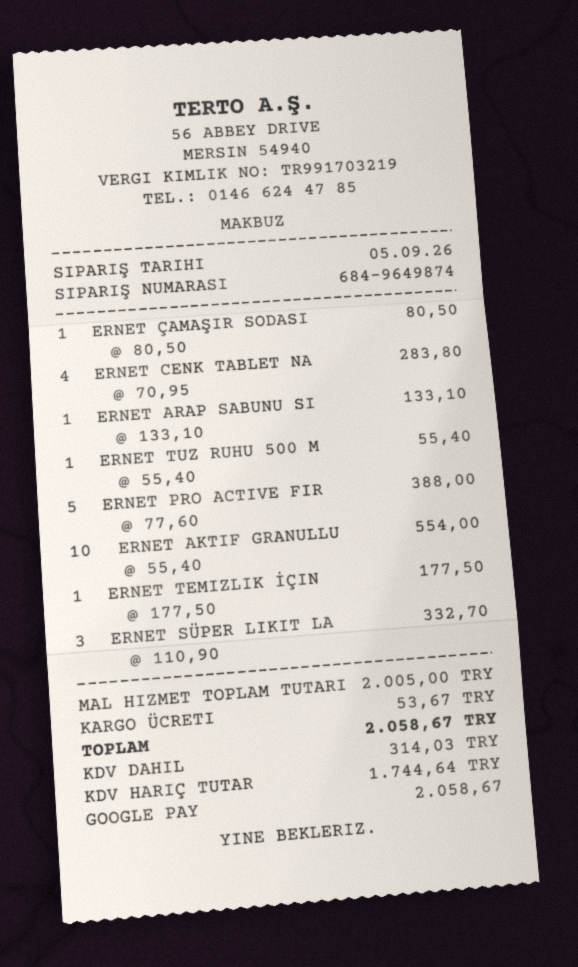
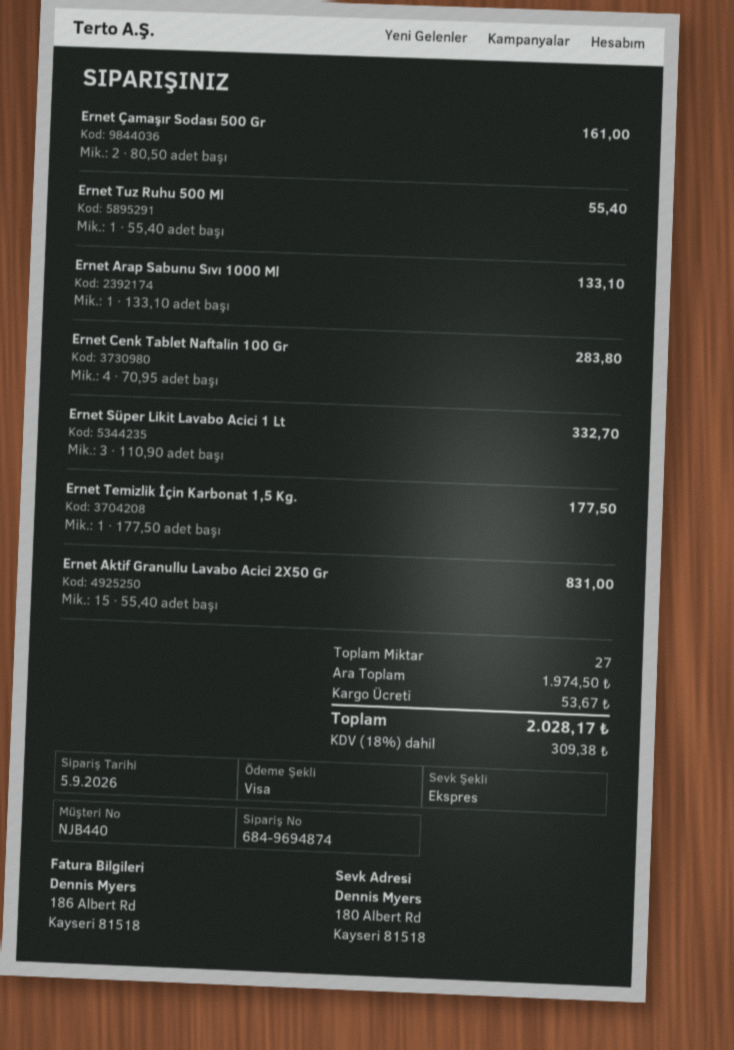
order number: 684-9649874 -> 684-9694874
payment method: Google Pay -> Visa
ERNET ÇAMAŞIR SODASI: 1 x 80.50 = 80.50 -> 2 x 80.50 = 161.00
ERNET PRO ACTIVE FIR: 5 x 77.60 = 388.00 -> none
ERNET AKTIF GRANULLU: 10 x 55.40 = 554.00 -> 15 x 55.40 = 831.00
subtotal: 2005.00 -> 1974.50
tax: 314.03 -> 309.38
total: 2058.67 -> 2028.17

